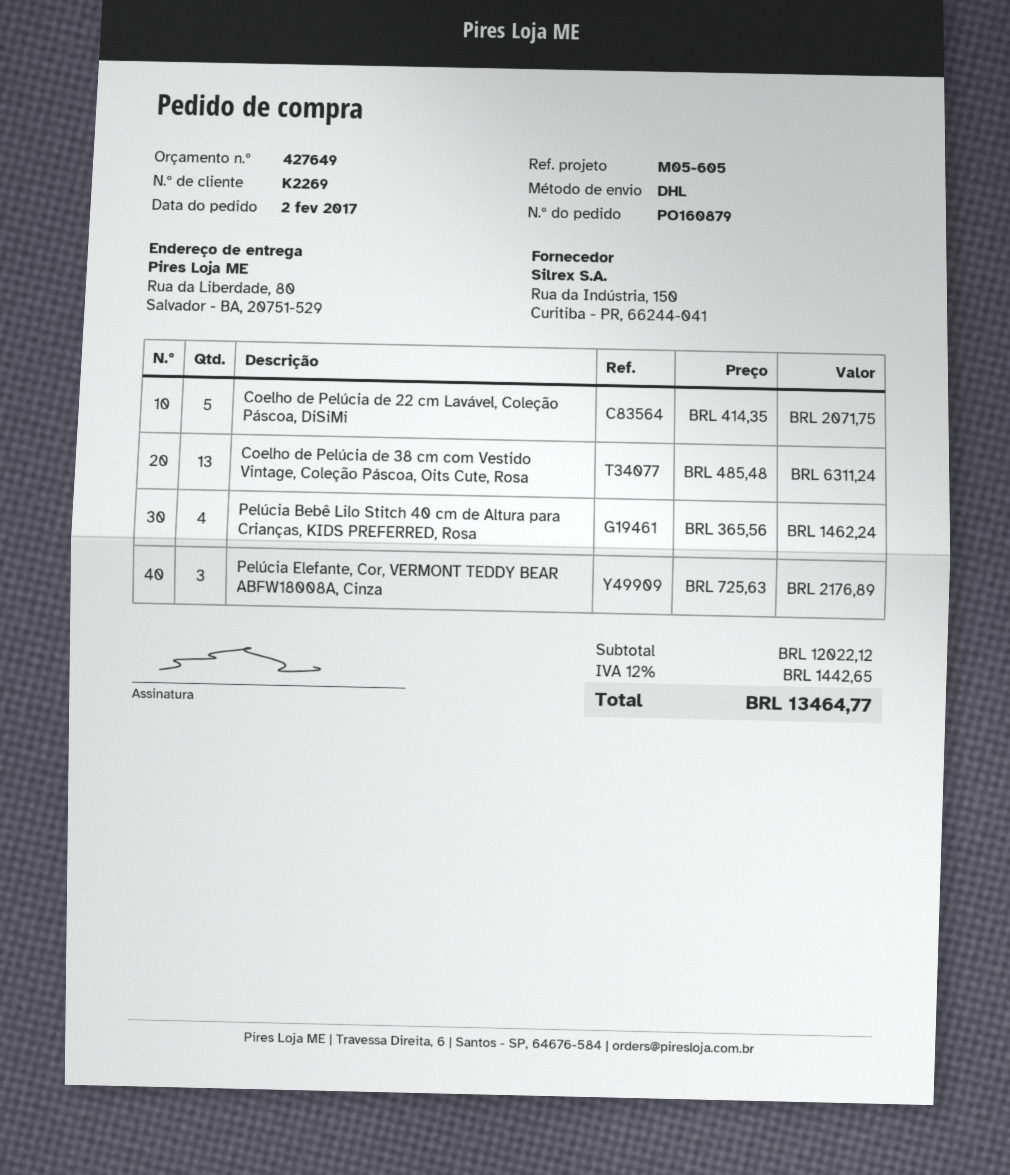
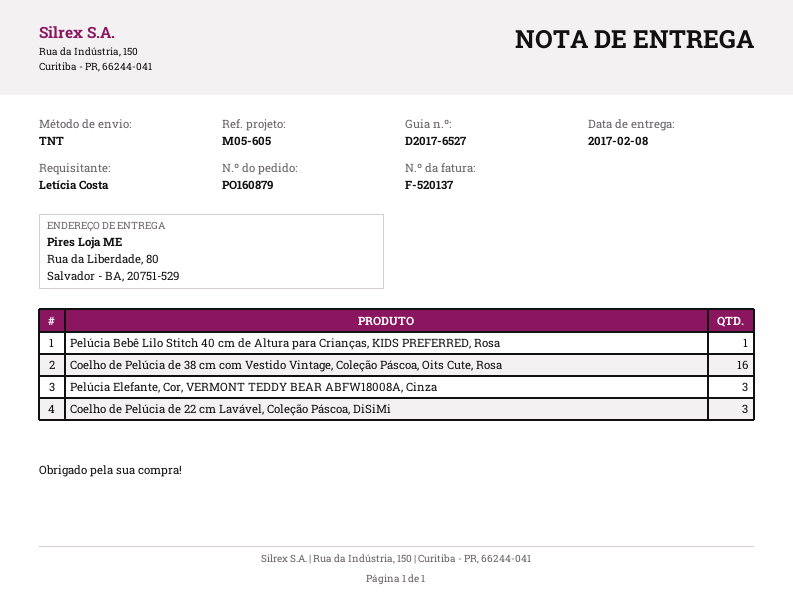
shipping method: DHL -> TNT
Coelho de Pelúcia de 22 cm Lavável, Coleção Páscoa, DiSiMi: 5 -> 3
Coelho de Pelúcia de 38 cm com Vestido Vintage, Coleção Páscoa, Oits Cute, Rosa: 13 -> 16
Pelúcia Bebê Lilo Stitch 40 cm de Altura para Crianças, KIDS PREFERRED, Rosa: 4 -> 1

